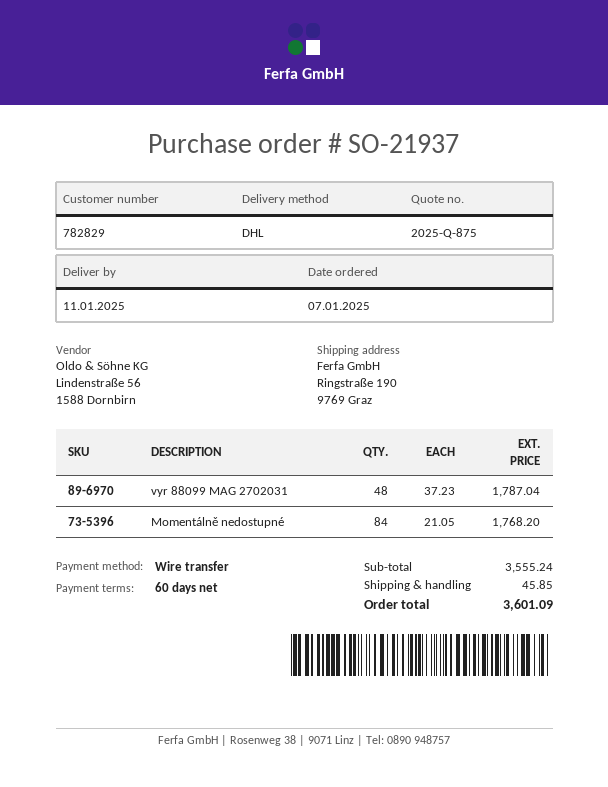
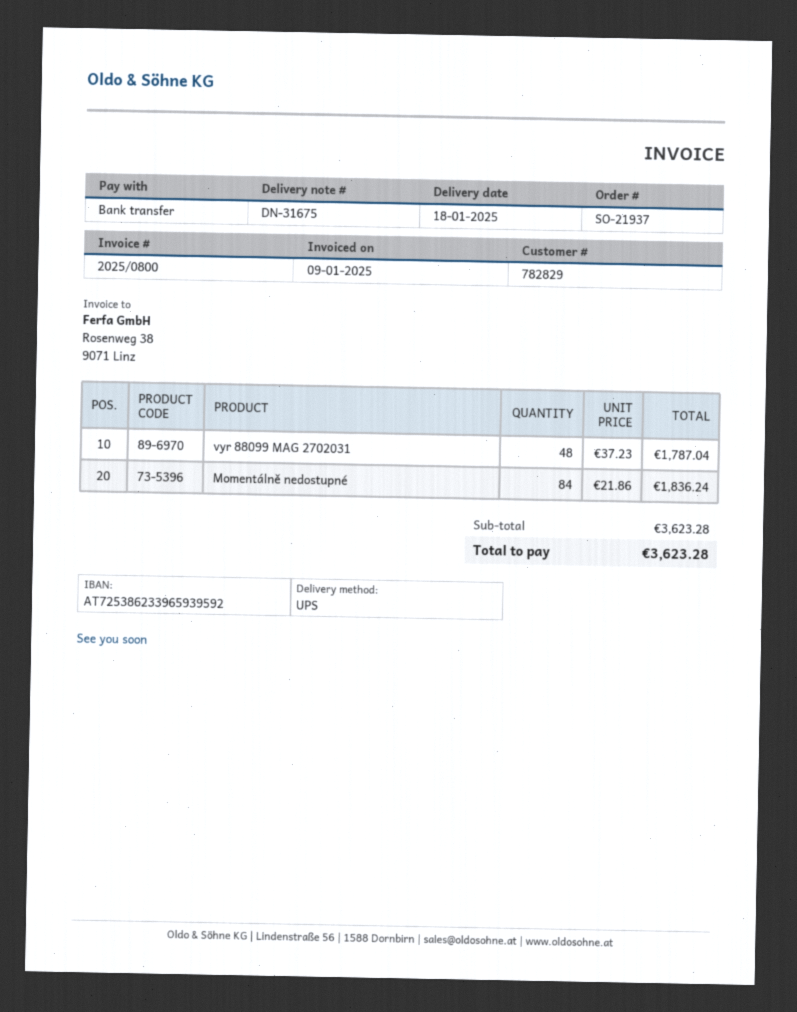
delivery date: 2025-01-11 -> 2025-01-18
shipping method: DHL -> UPS
Momentálně nedostupné: 84 x 21.05 = 1768.20 -> 84 x 21.86 = 1836.24
subtotal: 3555.24 -> 3623.28
shipping: 45.85 -> none
total: 3601.09 -> 3623.28

